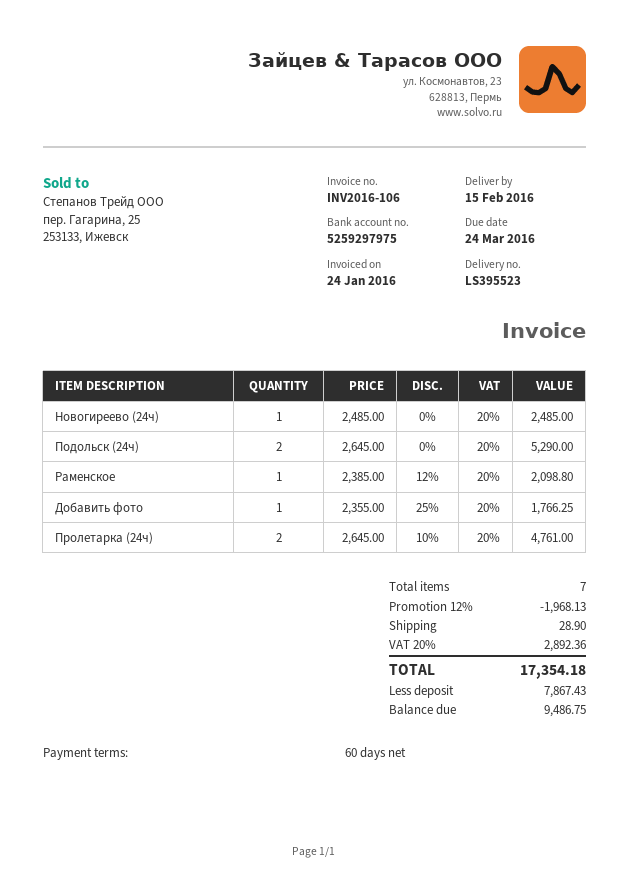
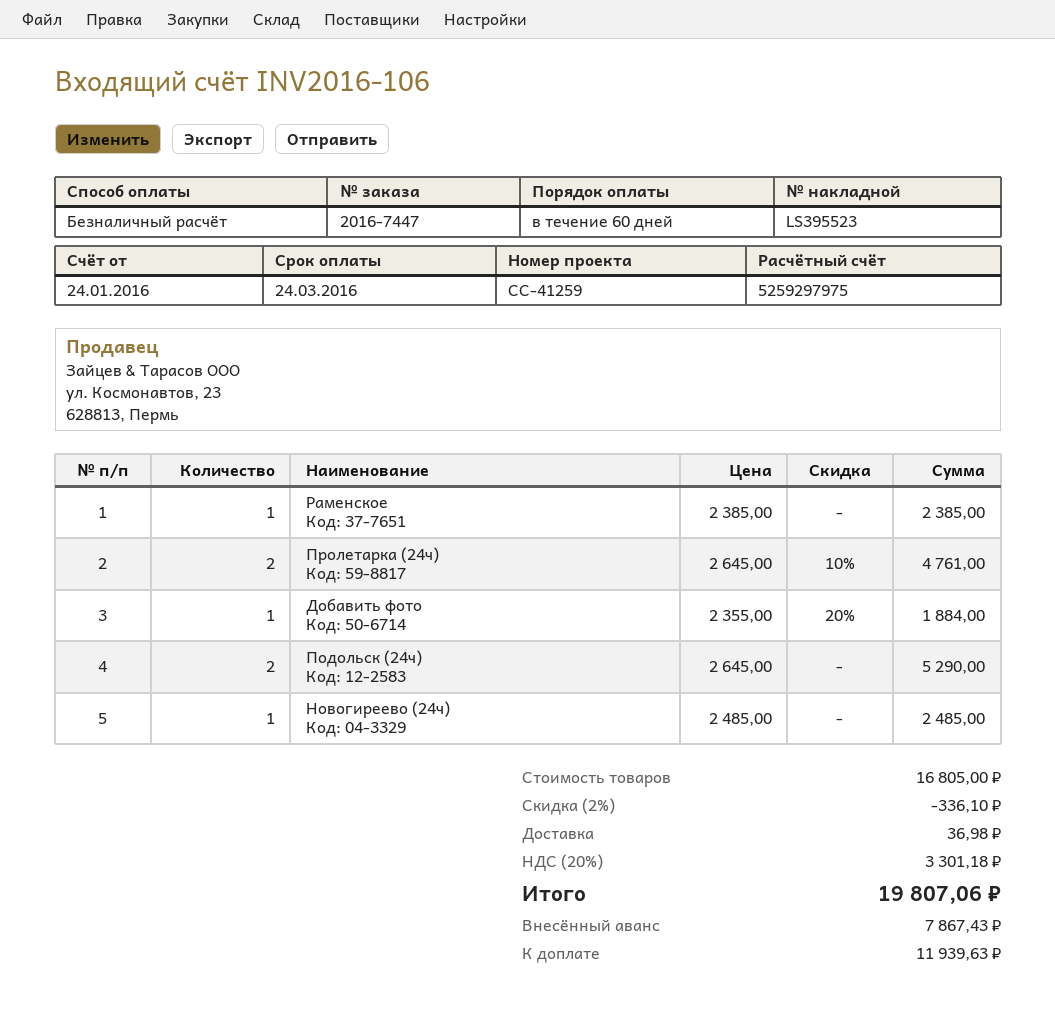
Раменское: 1 x 2385.00 - 12% = 2098.80 -> 1 x 2385.00 = 2385.00
Добавить фото: 1 x 2355.00 - 25% = 1766.25 -> 1 x 2355.00 - 20% = 1884.00
discount: 12% = 1968.13 -> 2% = 336.10
shipping: 28.90 -> 36.98
tax: 20% = 2892.36 -> 20% = 3301.18
total: 17354.18 -> 19807.06
balance: 9486.75 -> 11939.63

